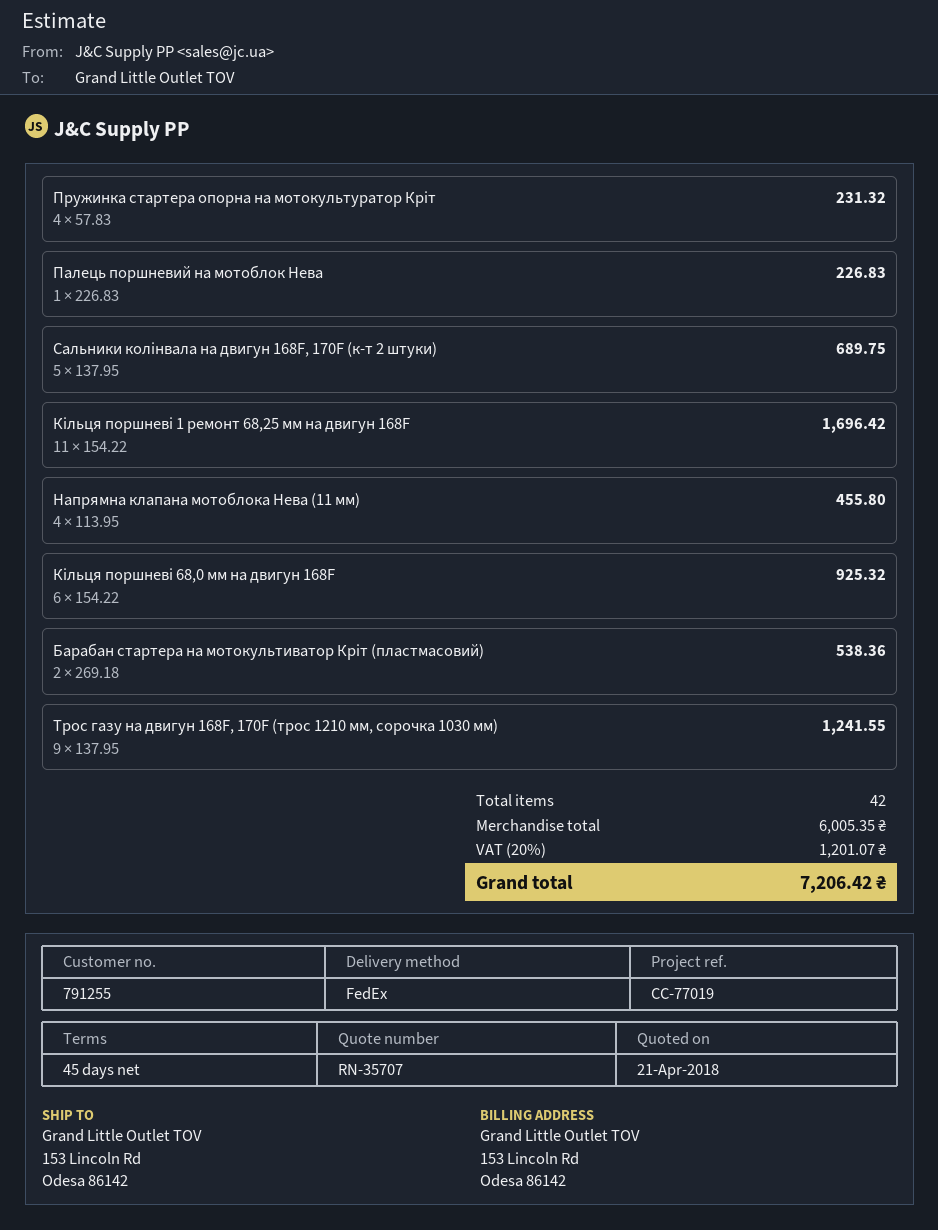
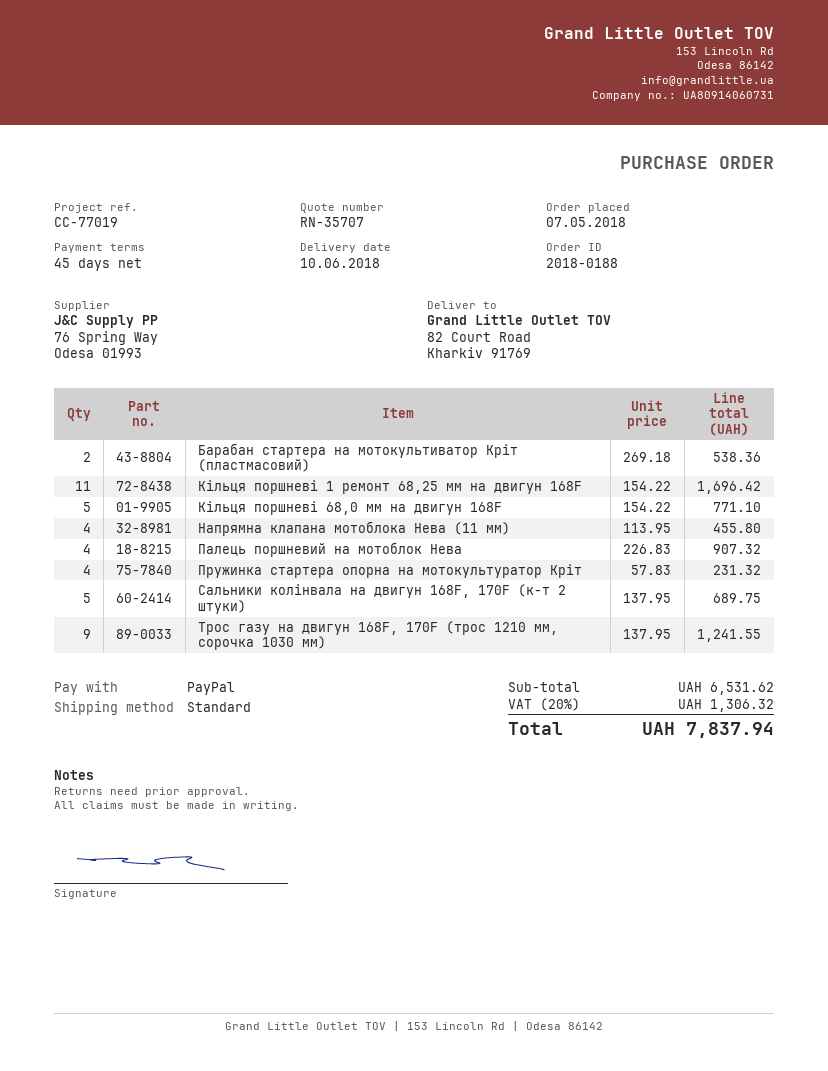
shipping method: FedEx -> standard
ship to: 153 Lincoln Rd, Odesa 86142 -> 82 Court Road, Kharkiv 91769
Палець поршневий на мотоблок Нева: 1 x 226.83 = 226.83 -> 4 x 226.83 = 907.32
Кільця поршневі 68,0 мм на двигун 168F: 6 x 154.22 = 925.32 -> 5 x 154.22 = 771.10
subtotal: 6005.35 -> 6531.62
tax: 20% = 1201.07 -> 20% = 1306.32
total: 7206.42 -> 7837.94

